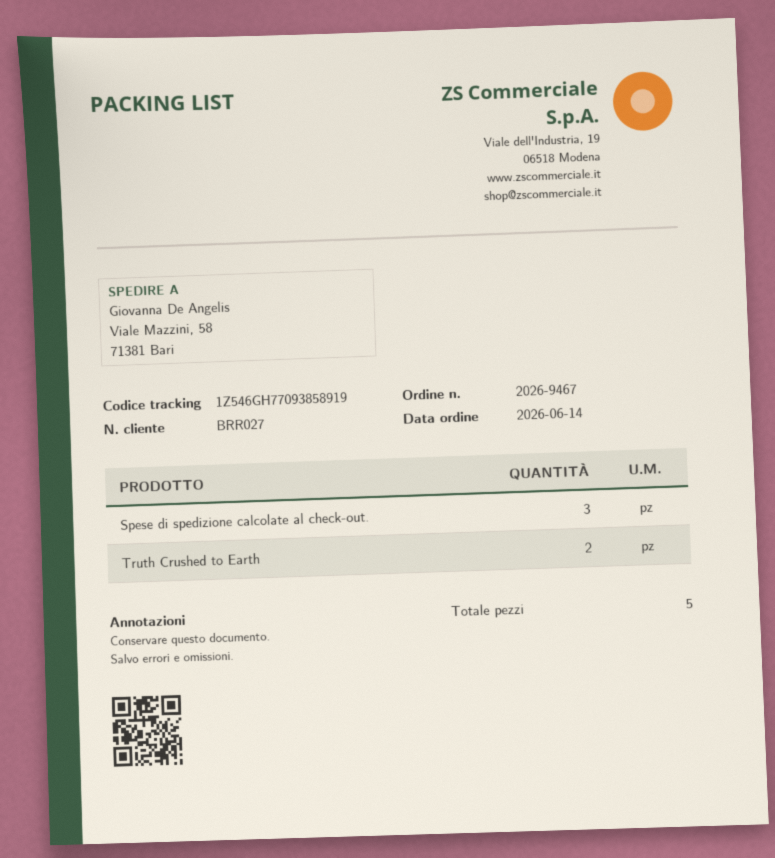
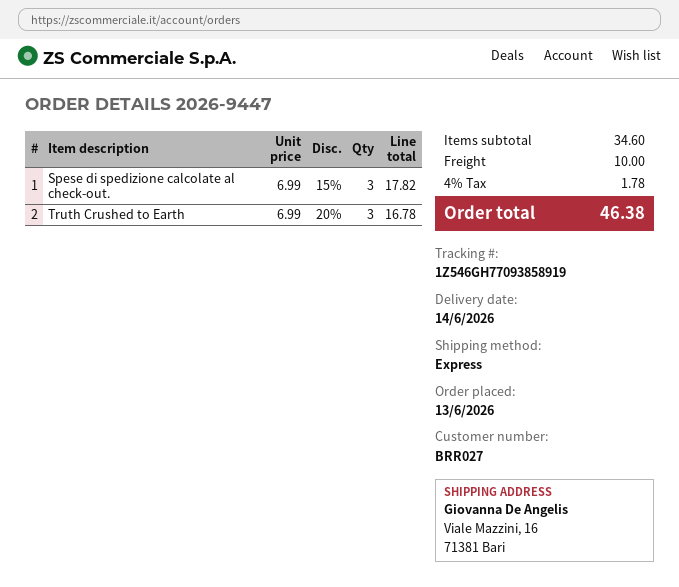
order number: 2026-9467 -> 2026-9447
order date: 2026-06-14 -> 2026-06-13
ship to: Viale Mazzini, 58, 71381 Bari -> Viale Mazzini, 16, 71381 Bari
Truth Crushed to Earth: 2 -> 3

